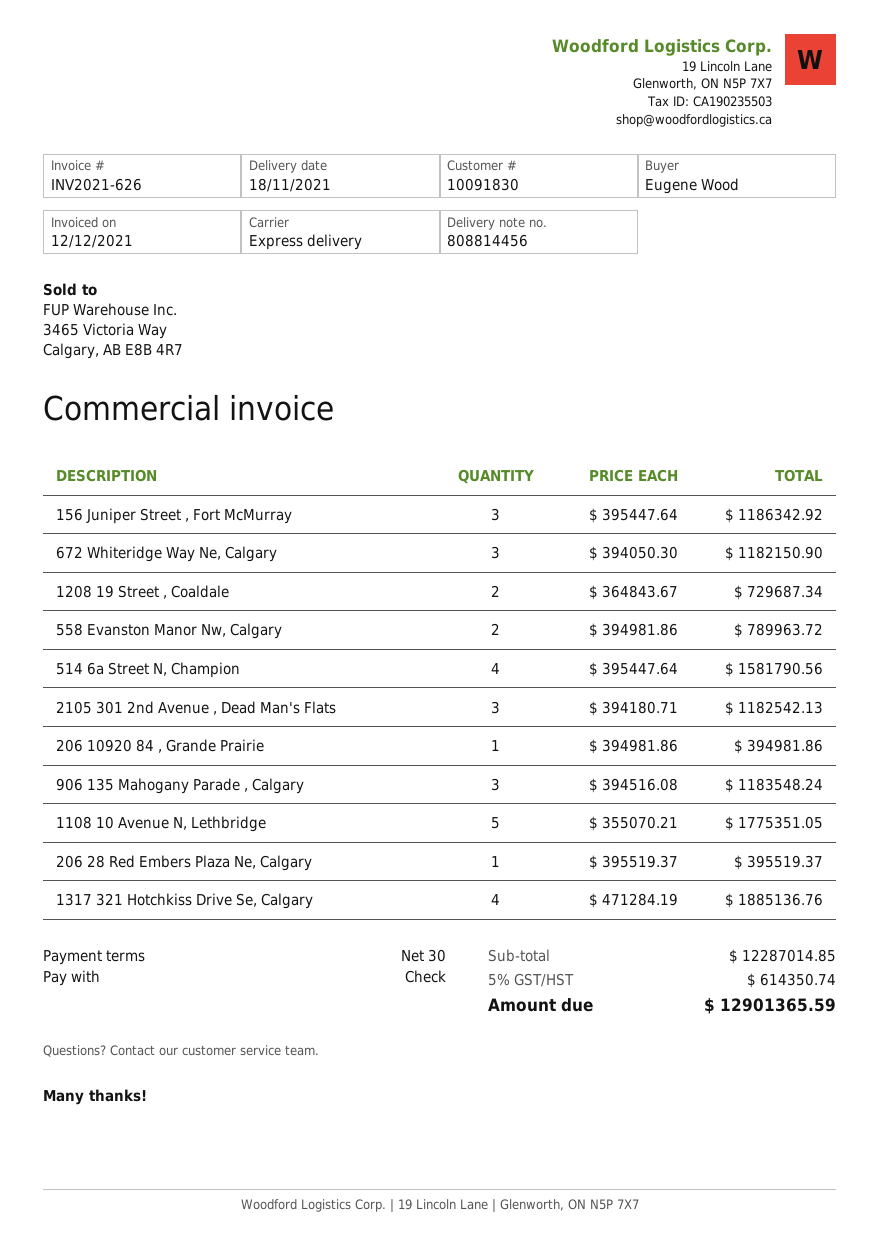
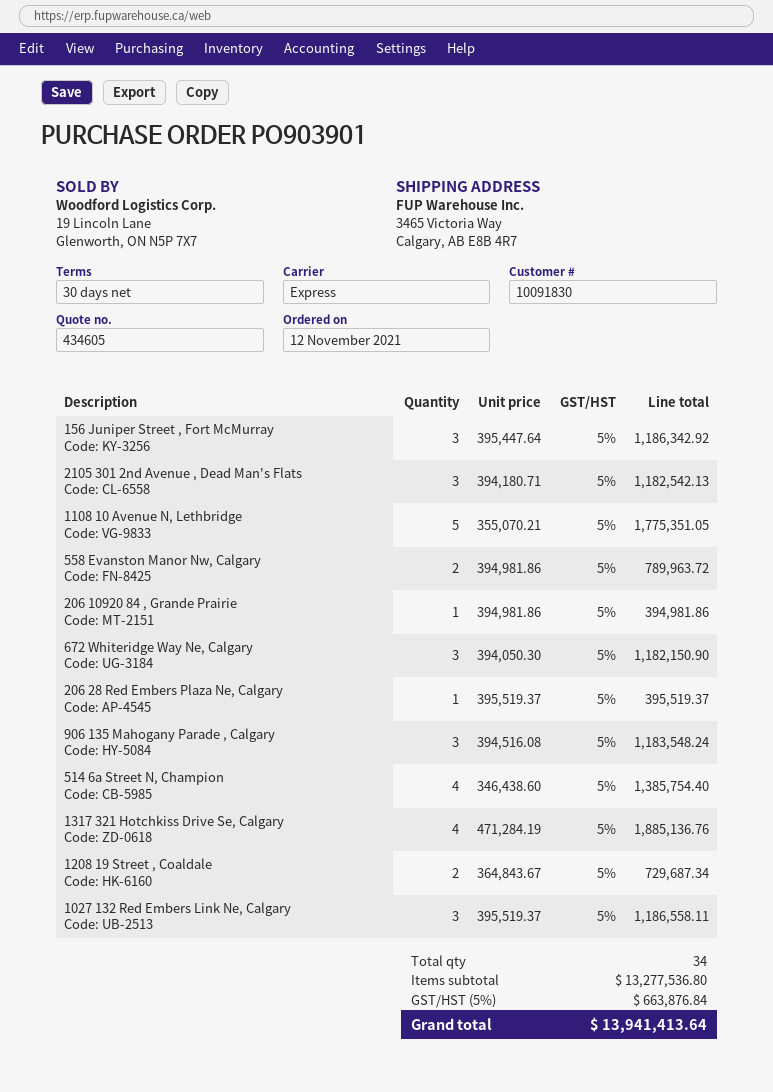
514 6a Street N, Champion: 4 x 395447.64 = 1581790.56 -> 4 x 346438.60 = 1385754.40
1027 132 Red Embers Link Ne, Calgary: none -> 3 x 395519.37 = 1186558.11
subtotal: 12287014.85 -> 13277536.80
tax: 5% = 614350.74 -> 5% = 663876.84
total: 12901365.59 -> 13941413.64

